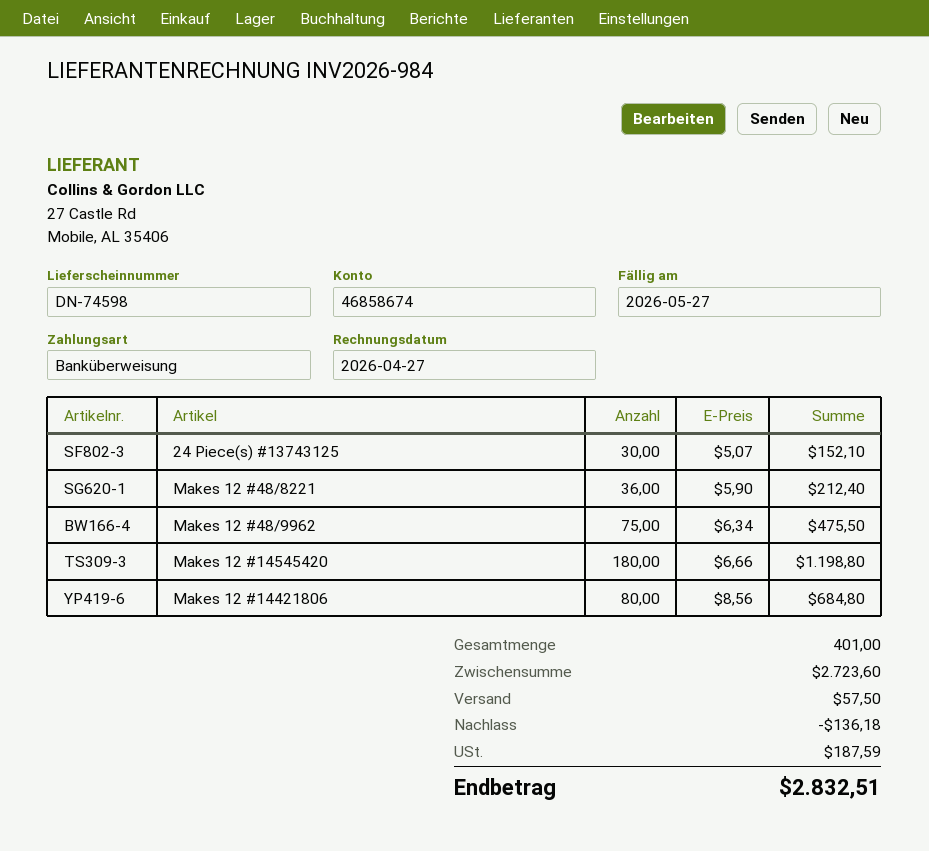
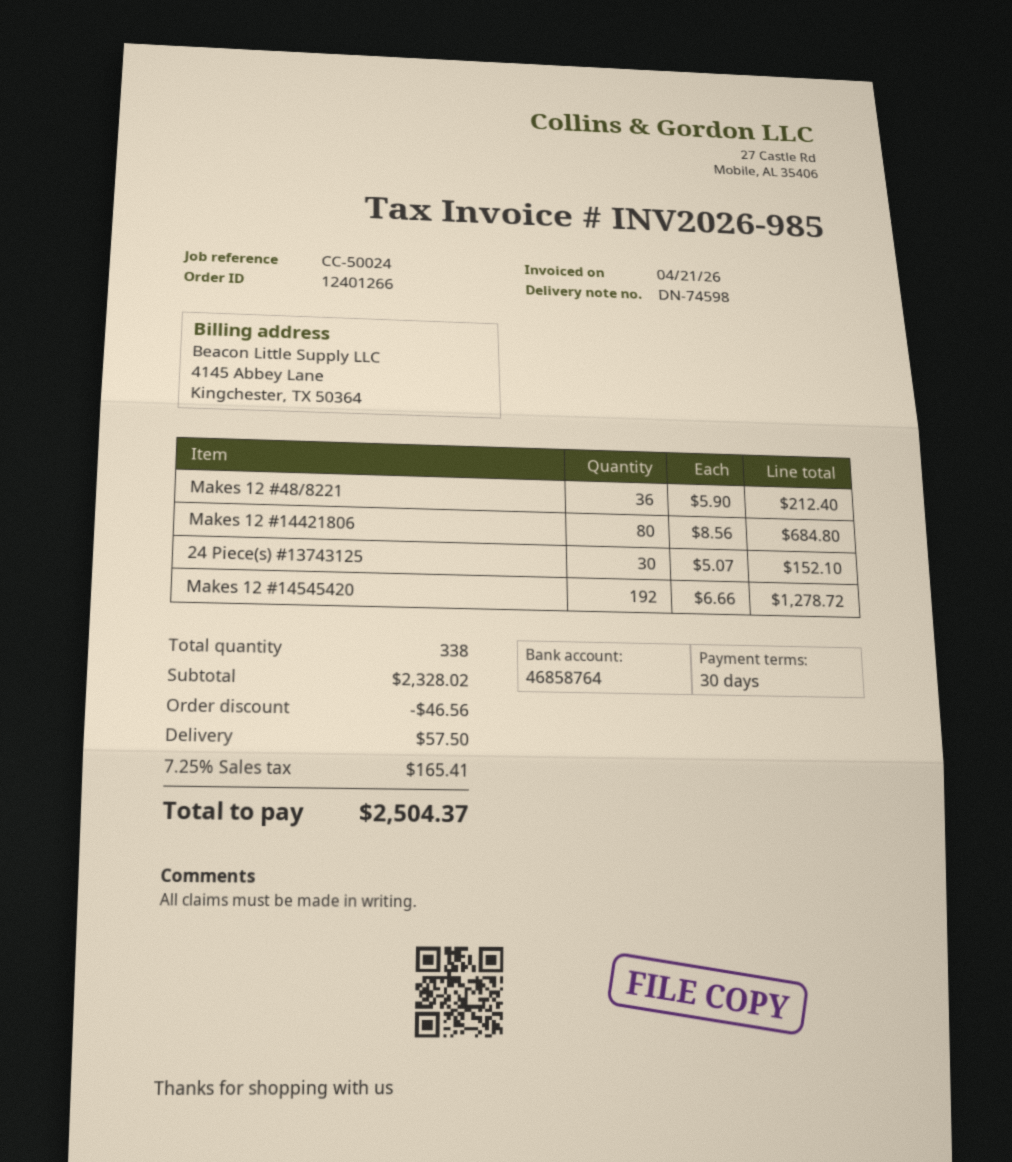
invoice number: INV2026-984 -> INV2026-985
invoice date: 2026-04-27 -> 2026-04-21
bank account: 46858674 -> 46858764
Makes 12 #48/9962: 75 x 6.34 = 475.50 -> none
Makes 12 #14545420: 180 x 6.66 = 1198.80 -> 192 x 6.66 = 1278.72
total quantity: 401 -> 338
subtotal: 2723.60 -> 2328.02
discount: 136.18 -> 46.56
tax: 187.59 -> 165.41
total: 2832.51 -> 2504.37

